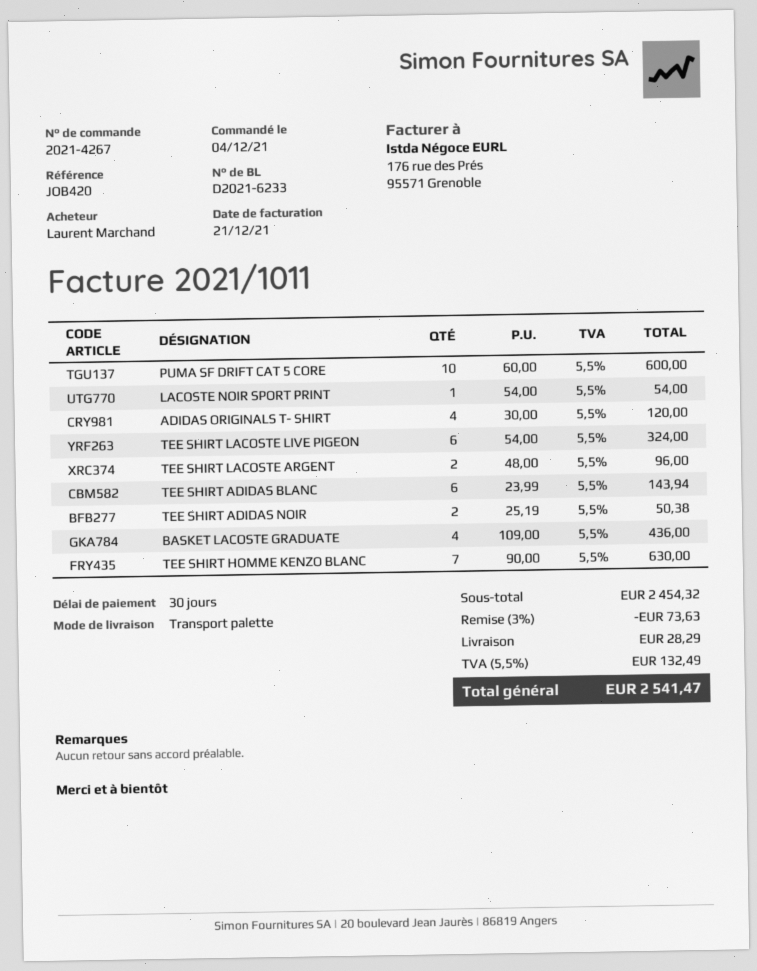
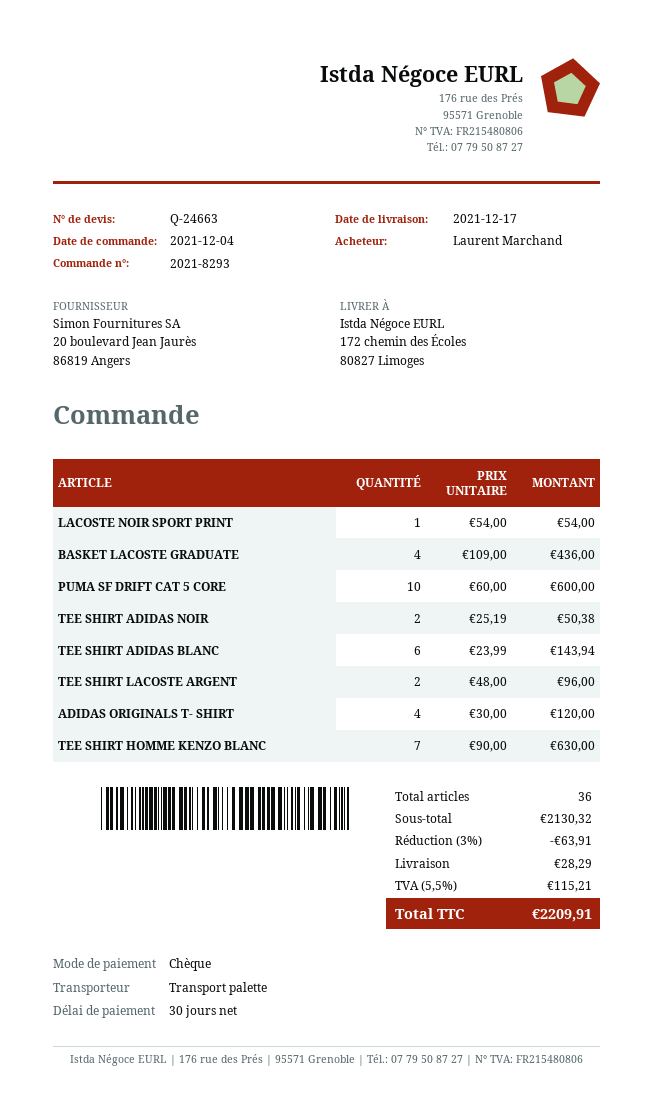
order number: 2021-4267 -> 2021-8293
TEE SHIRT LACOSTE LIVE PIGEON: 6 x 54.00 = 324.00 -> none
subtotal: 2454.32 -> 2130.32
discount: 3% = 73.63 -> 3% = 63.91
tax: 5.5% = 132.49 -> 5.5% = 115.21
total: 2541.47 -> 2209.91

